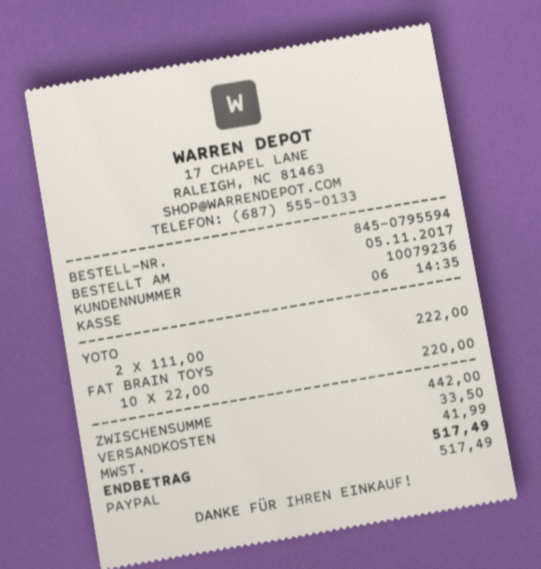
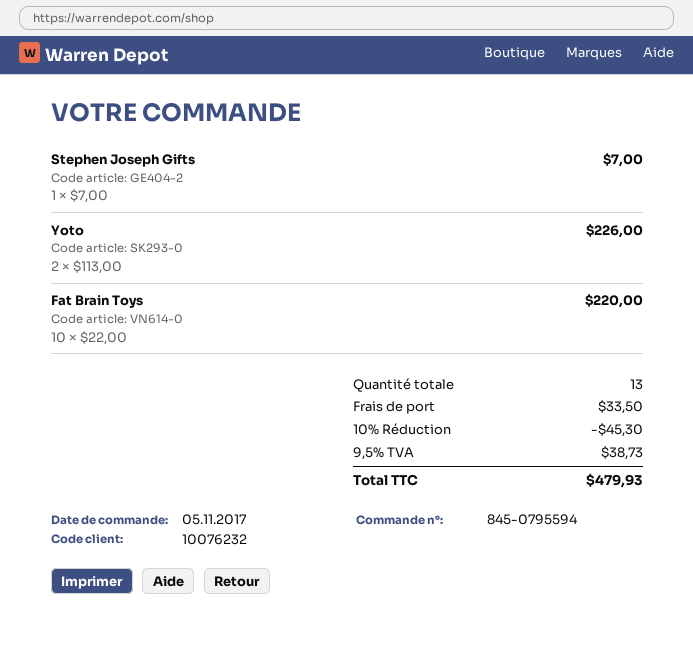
customer number: 10079236 -> 10076232
YOTO: 2 x 111.00 = 222.00 -> 2 x 113.00 = 226.00
Stephen Joseph Gifts: none -> 1 x 7.00 = 7.00
discount: none -> 10% = 45.30
tax: 41.99 -> 38.73
total: 517.49 -> 479.93

